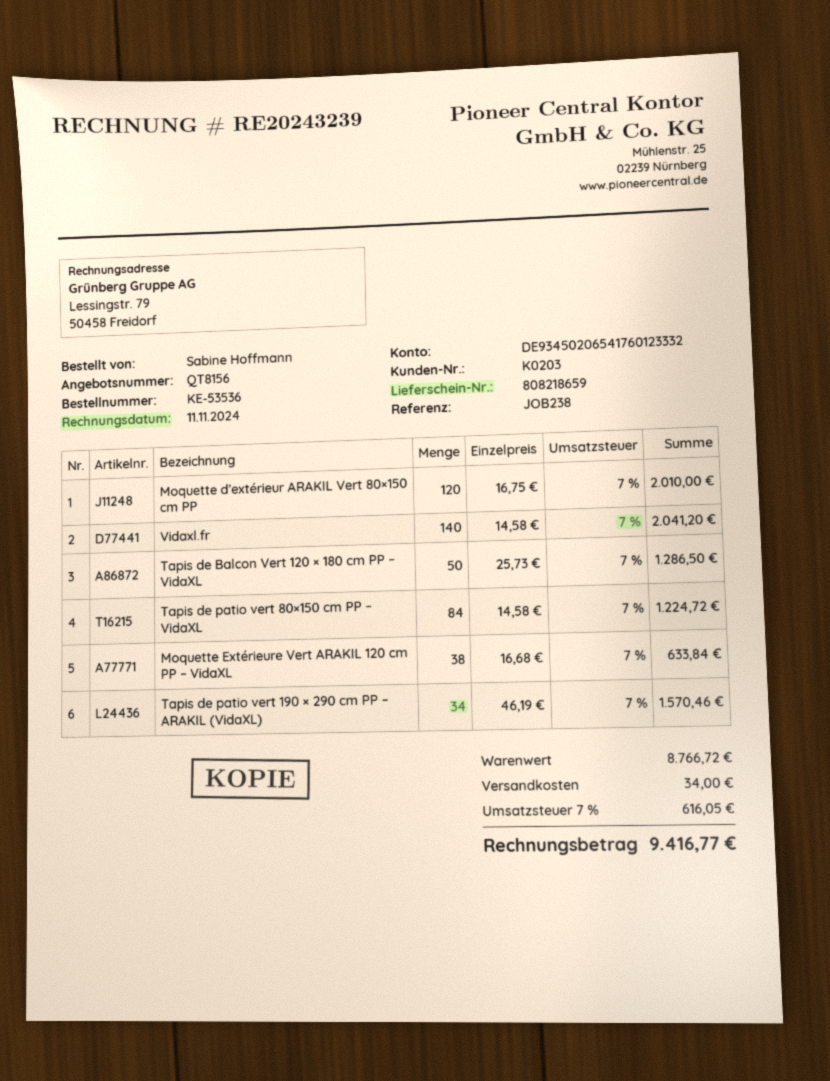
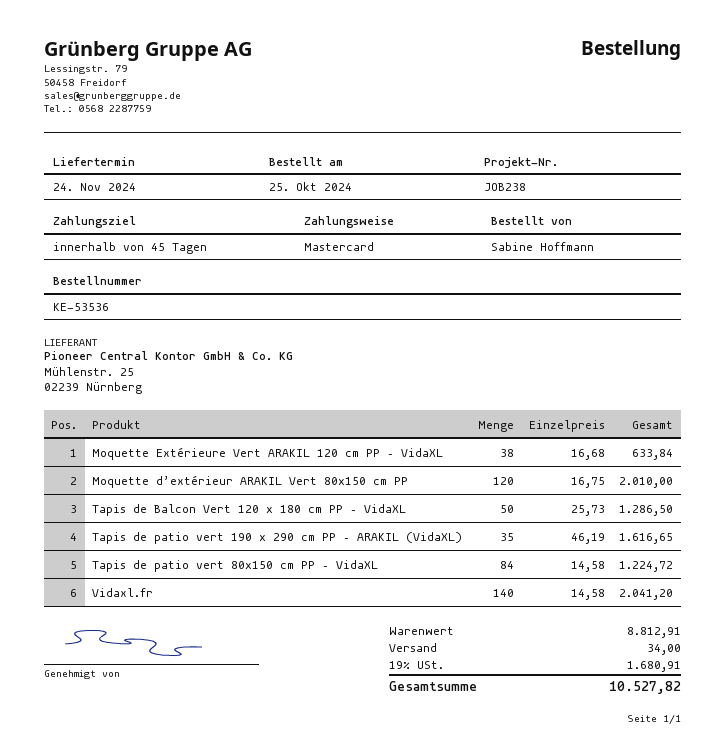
Tapis de patio vert 190 × 290 cm PP – ARAKIL (VidaXL): 34 x 46.19 = 1570.46 -> 35 x 46.19 = 1616.65
subtotal: 8766.72 -> 8812.91
tax: 7% = 616.05 -> 19% = 1680.91
total: 9416.77 -> 10527.82

